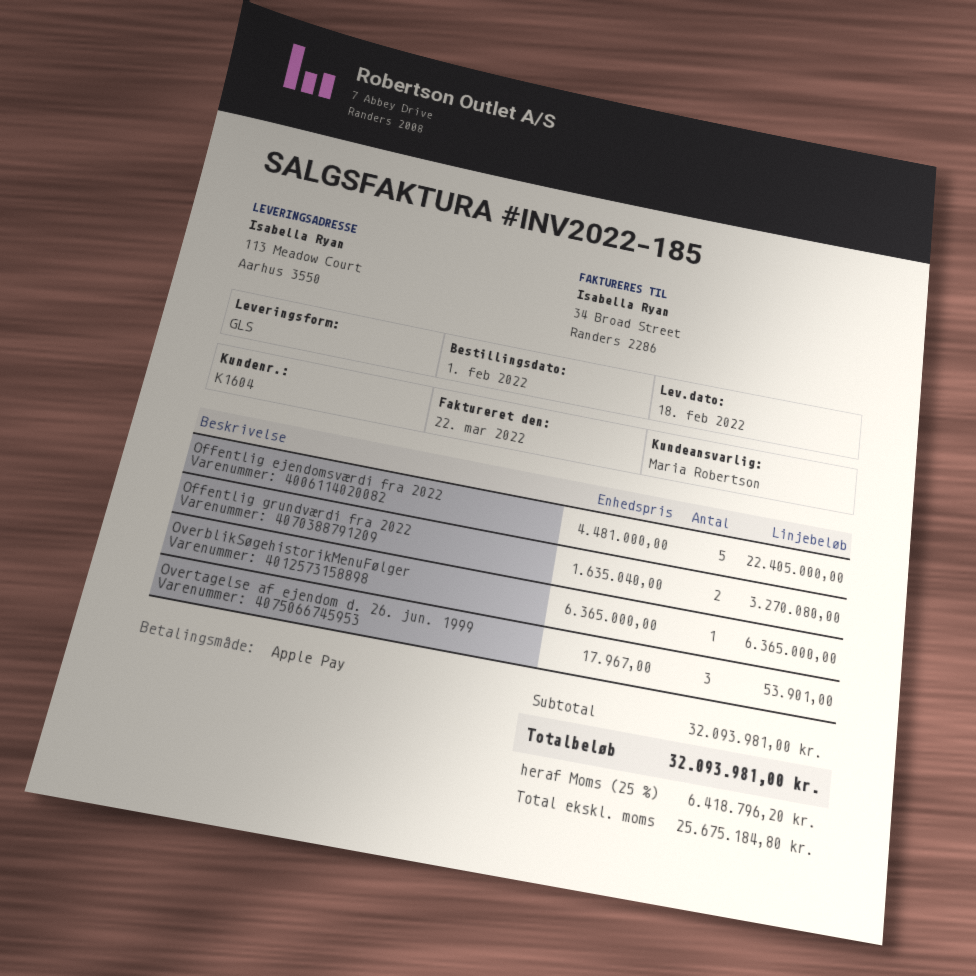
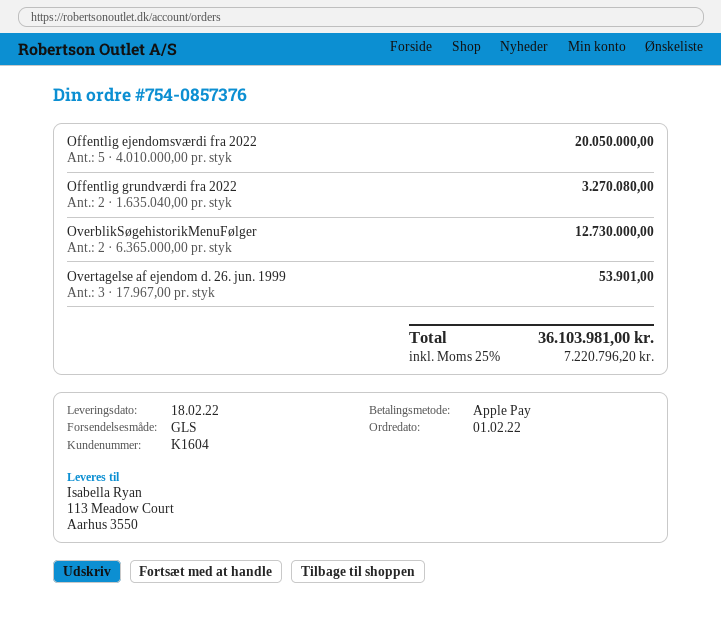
Offentlig ejendomsværdi fra 2022: 5 x 4481000.00 = 22405000.00 -> 5 x 4010000.00 = 20050000.00
OverblikSøgehistorikMenuFølger: 1 x 6365000.00 = 6365000.00 -> 2 x 6365000.00 = 12730000.00
tax: 25% = 6418796.20 -> 25% = 7220796.20
total: 32093981.00 -> 36103981.00

